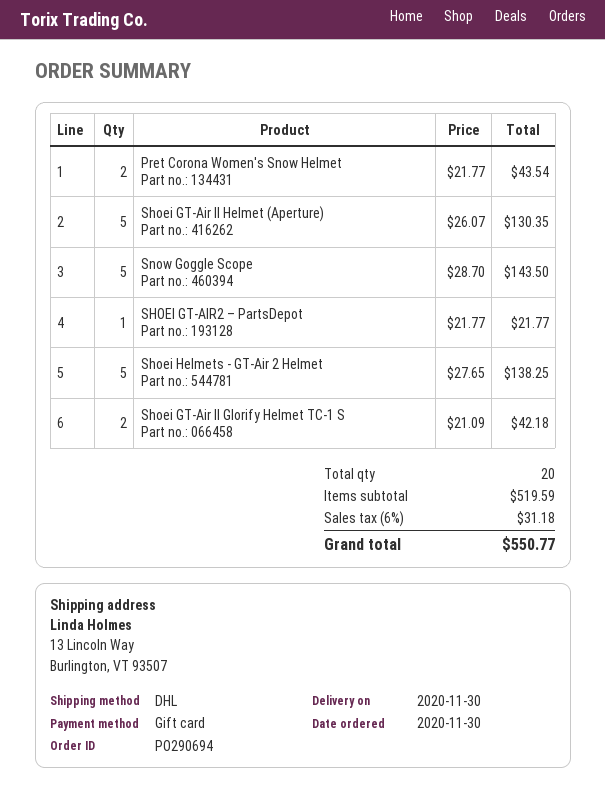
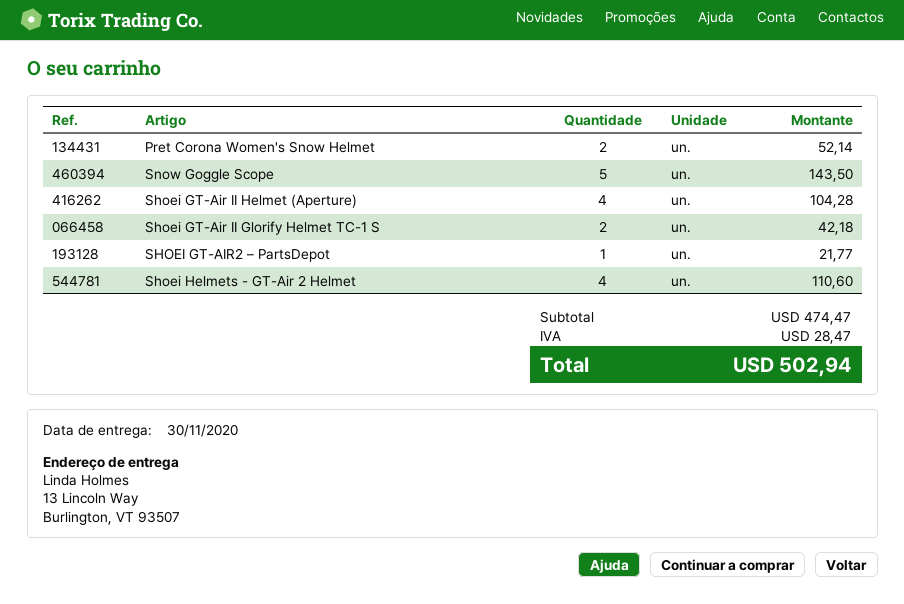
Pret Corona Women's Snow Helmet: 2 for 43.54 -> 2 for 52.14
Shoei GT-Air II Helmet (Aperture): 5 for 130.35 -> 4 for 104.28
Shoei Helmets - GT-Air 2 Helmet: 5 for 138.25 -> 4 for 110.60
subtotal: 519.59 -> 474.47
tax: 31.18 -> 28.47
total: 550.77 -> 502.94

